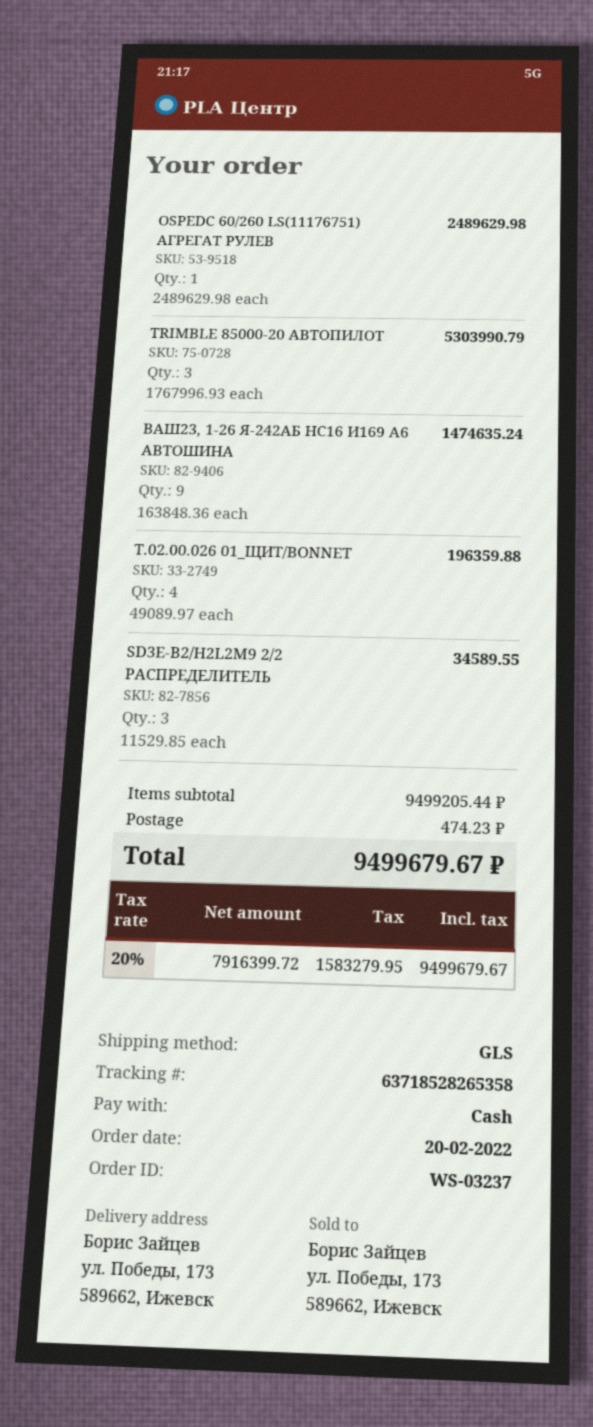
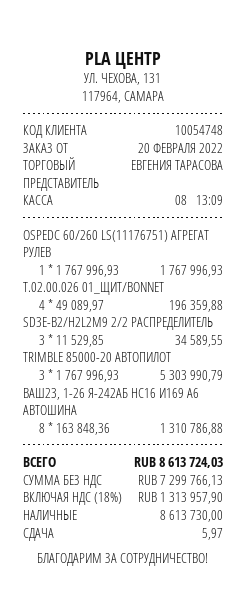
OSPEDC 60/260 LS(11176751) АГРЕГАТ РУЛЕВ: 1 x 2489629.98 = 2489629.98 -> 1 x 1767996.93 = 1767996.93
ВАШ23, 1-26 Я-242АБ НС16 И169 А6 АВТОШИНА: 9 x 163848.36 = 1474635.24 -> 8 x 163848.36 = 1310786.88
shipping: 474.23 -> none
net: 7916399.72 -> 7299766.13
tax: 20% = 1583279.95 -> 18% = 1313957.90
total: 9499679.67 -> 8613724.03

